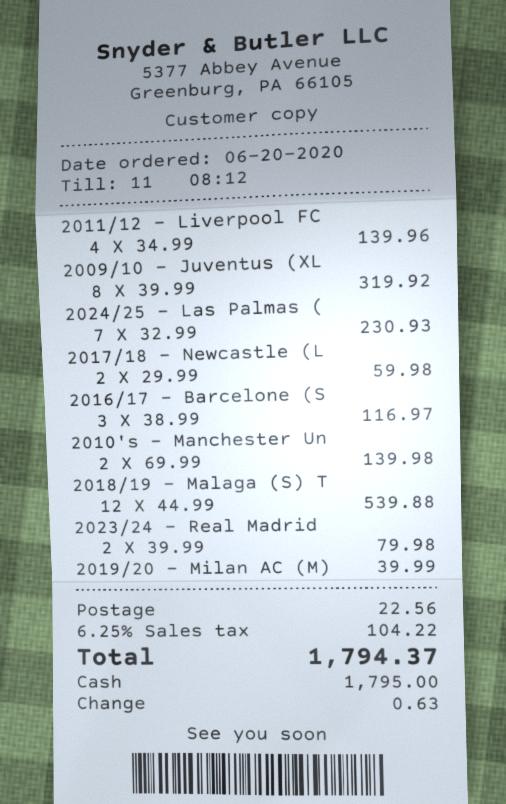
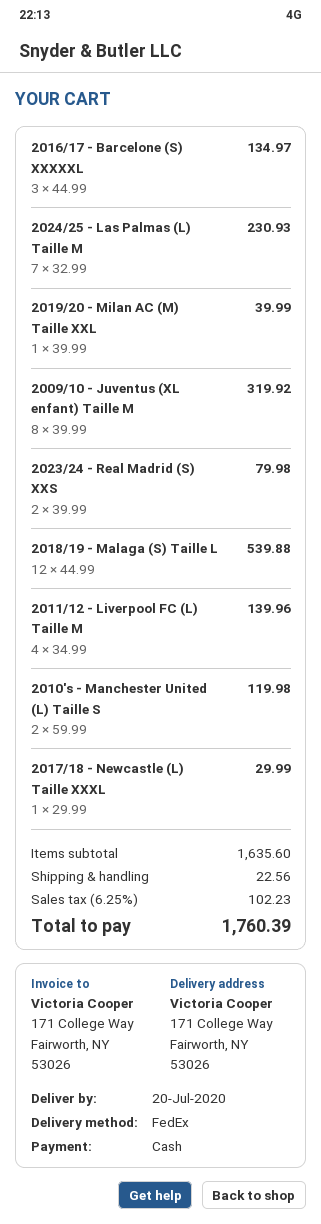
2017/18 - Newcastle (L: 2 x 29.99 = 59.98 -> 1 x 29.99 = 29.99
2016/17 - Barcelone (S: 3 x 38.99 = 116.97 -> 3 x 44.99 = 134.97
2010's - Manchester Un: 2 x 69.99 = 139.98 -> 2 x 59.99 = 119.98
tax: 6.25% = 104.22 -> 6.25% = 102.23
total: 1794.37 -> 1760.39

